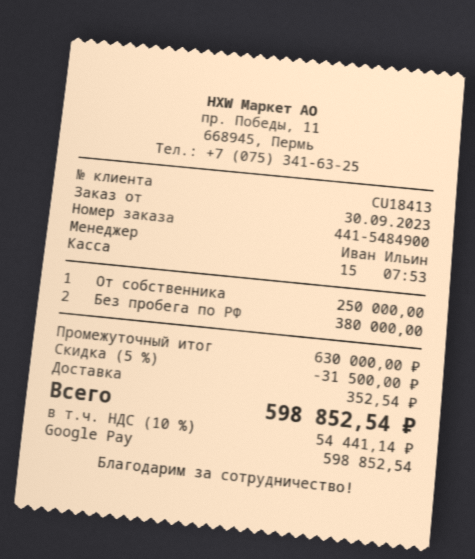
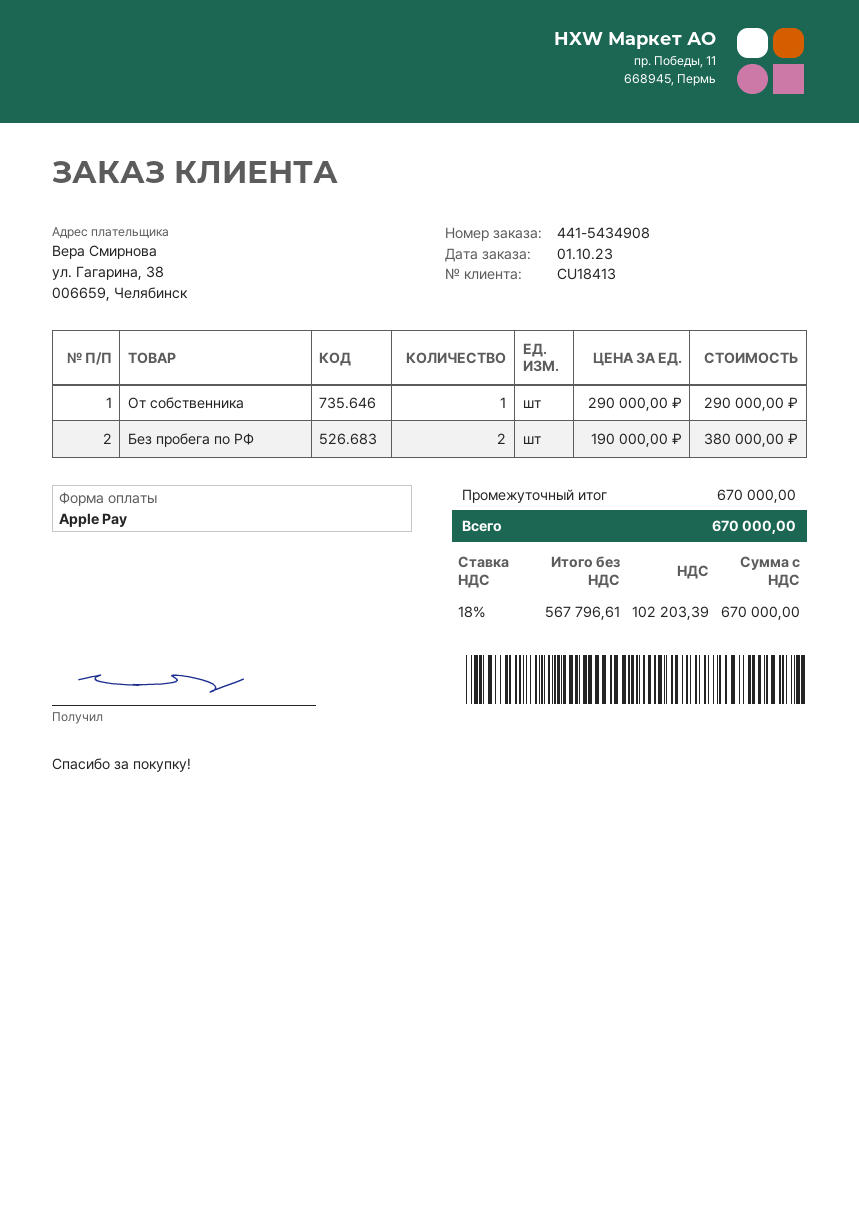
order number: 441-5484900 -> 441-5434908
order date: 2023-09-30 -> 2023-10-01
payment method: Google Pay -> Apple Pay
От собственника: 1 for 250000.00 -> 1 for 290000.00
subtotal: 630000.00 -> 670000.00
discount: 5% = 31500.00 -> none
shipping: 352.54 -> none
tax: 10% = 54441.14 -> 18% = 102203.39
total: 598852.54 -> 670000.00

